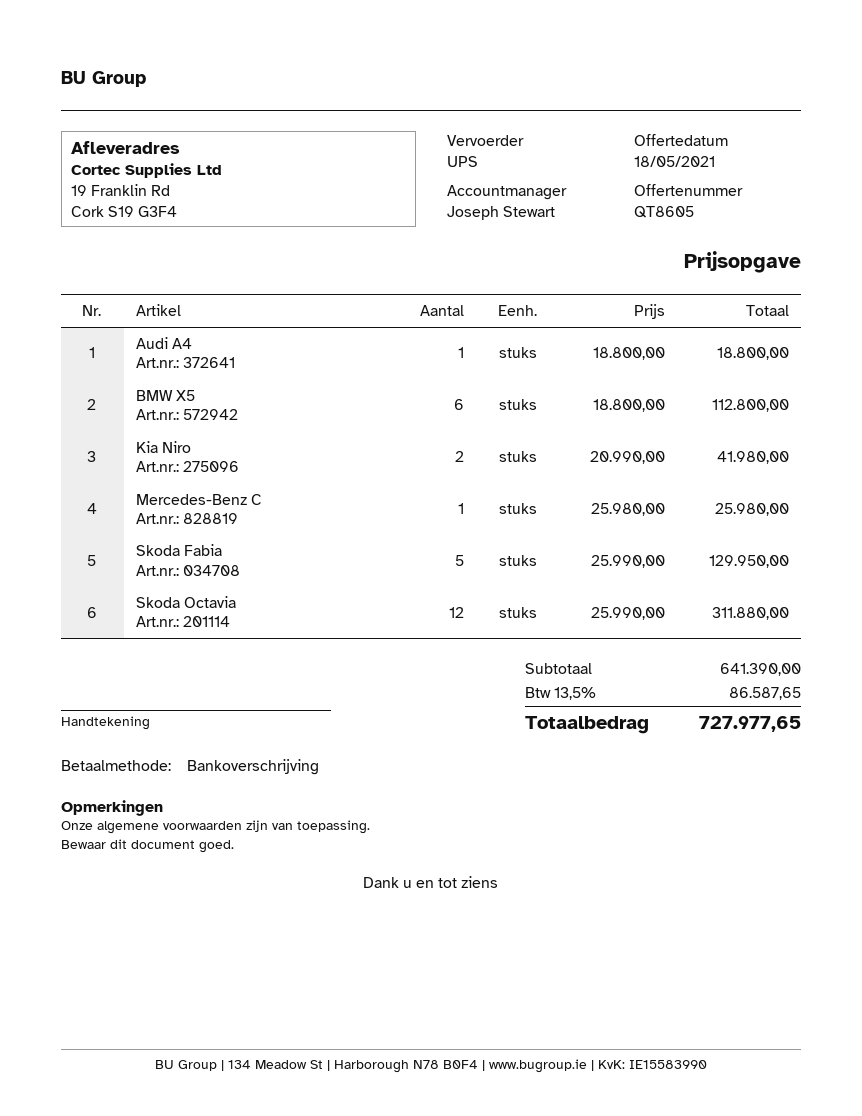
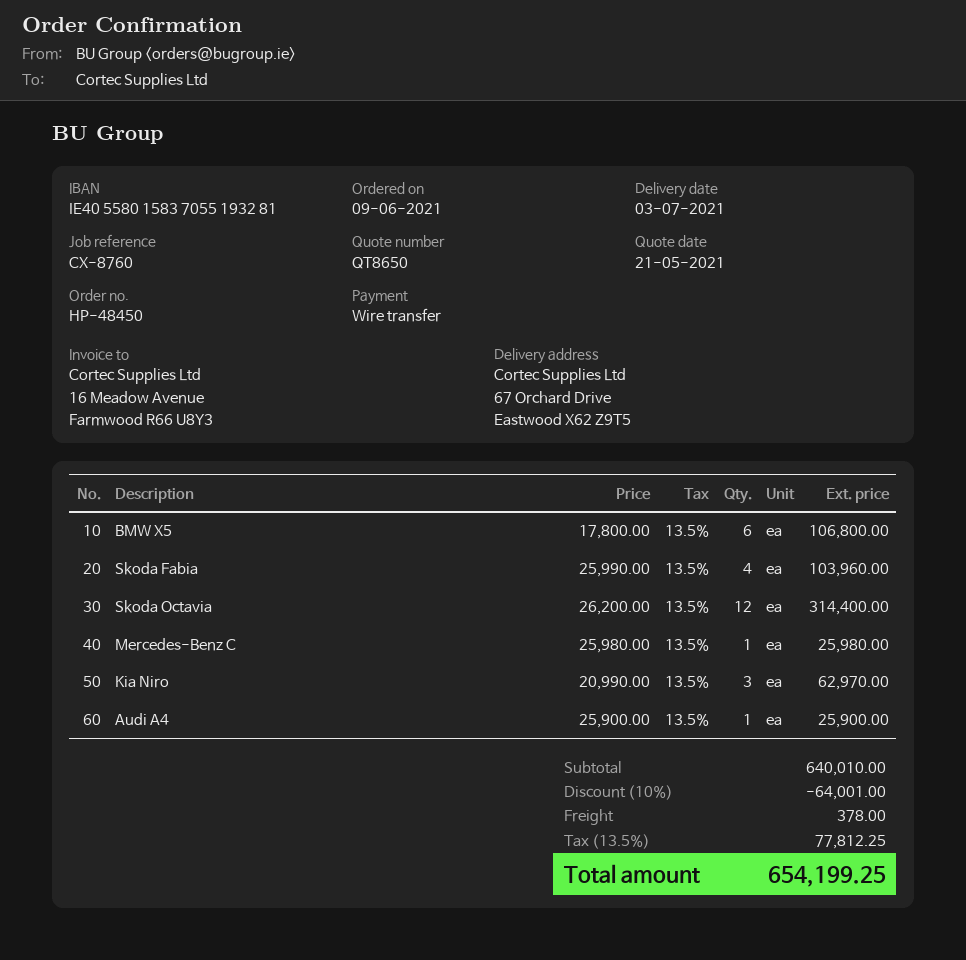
quote number: QT8605 -> QT8650
quote date: 2021-05-18 -> 2021-05-21
ship to: 19 Franklin Rd, Cork S19 G3F4 -> 67 Orchard Drive, Eastwood X62 Z9T5
Audi A4: 1 x 18800.00 = 18800.00 -> 1 x 25900.00 = 25900.00
BMW X5: 6 x 18800.00 = 112800.00 -> 6 x 17800.00 = 106800.00
Kia Niro: 2 x 20990.00 = 41980.00 -> 3 x 20990.00 = 62970.00
Skoda Fabia: 5 x 25990.00 = 129950.00 -> 4 x 25990.00 = 103960.00
Skoda Octavia: 12 x 25990.00 = 311880.00 -> 12 x 26200.00 = 314400.00
subtotal: 641390.00 -> 640010.00
discount: none -> 10% = 64001.00
shipping: none -> 378.00
tax: 13.5% = 86587.65 -> 13.5% = 77812.25
total: 727977.65 -> 654199.25

